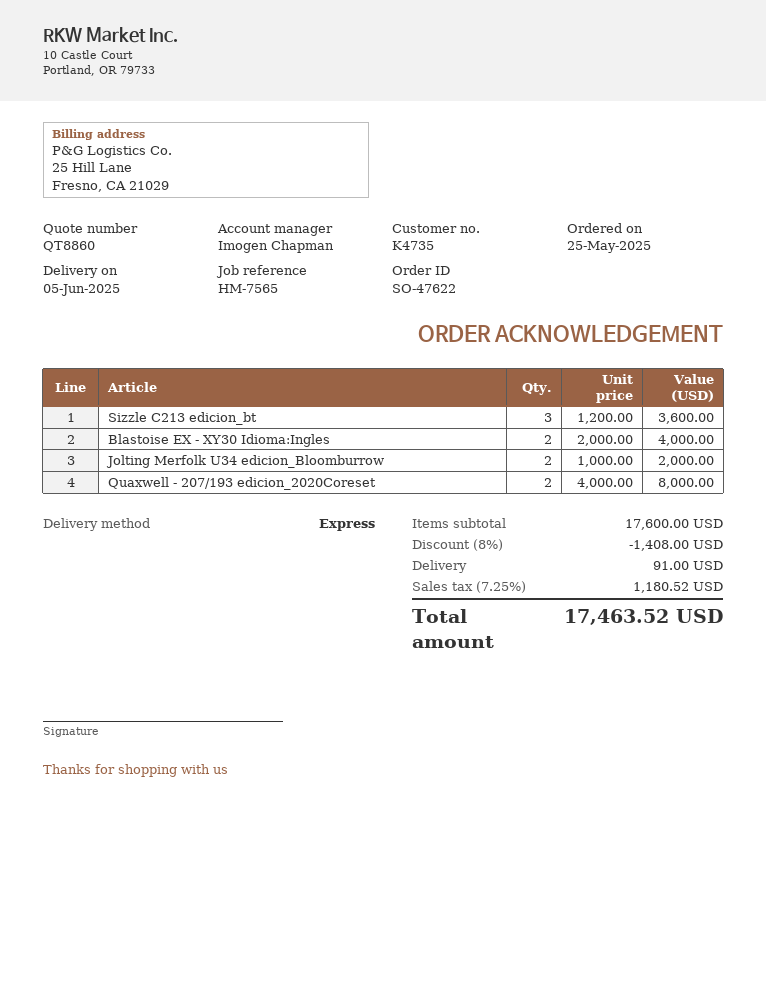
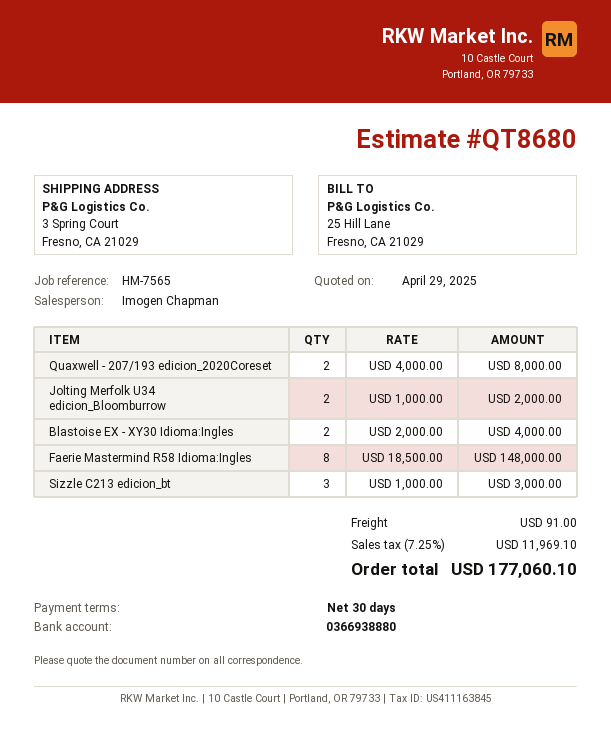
quote number: QT8860 -> QT8680
Sizzle C213 edicion_bt: 3 x 1200.00 = 3600.00 -> 3 x 1000.00 = 3000.00
Faerie Mastermind R58 Idioma:Ingles: none -> 8 x 18500.00 = 148000.00
discount: 8% = 1408.00 -> none
tax: 7.25% = 1180.52 -> 7.25% = 11969.10
total: 17463.52 -> 177060.10

